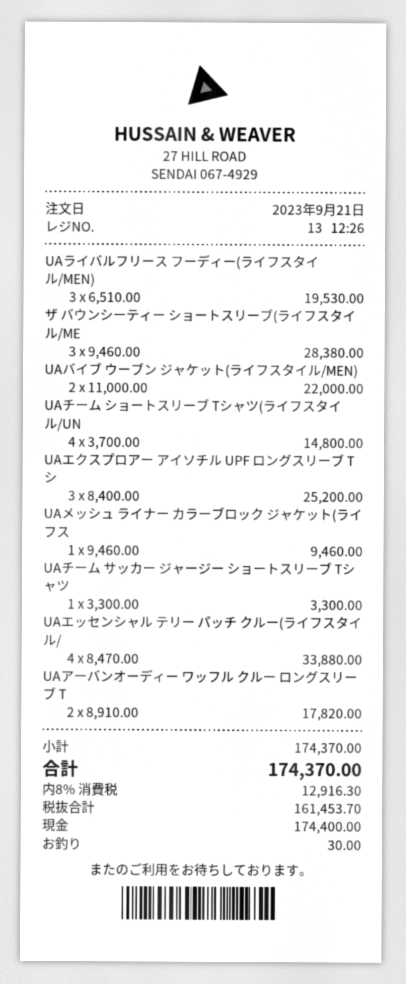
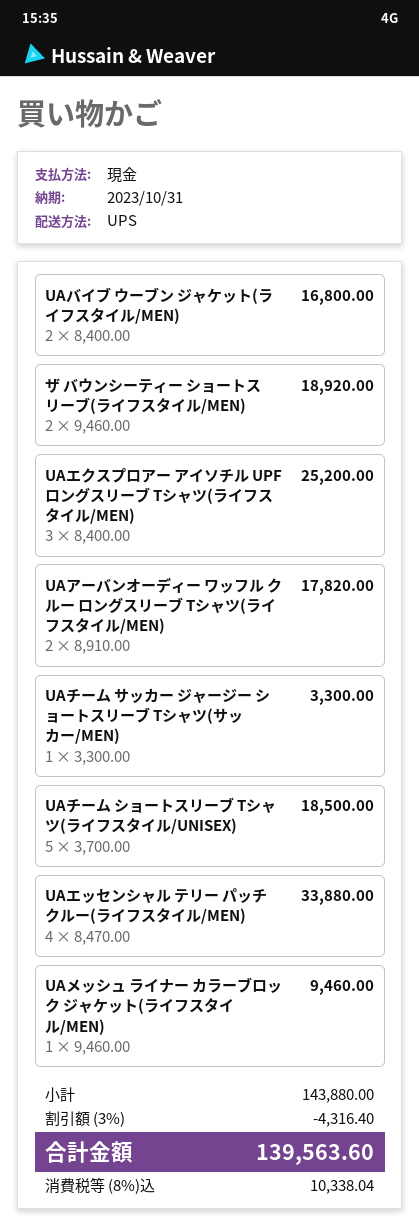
UAライバルフリース フーディー(ライフスタイル/MEN): 3 x 6510.00 = 19530.00 -> none
ザ バウンシーティー ショートスリーブ(ライフスタイル/ME: 3 x 9460.00 = 28380.00 -> 2 x 9460.00 = 18920.00
UAバイブ ウーブン ジャケット(ライフスタイル/MEN): 2 x 11000.00 = 22000.00 -> 2 x 8400.00 = 16800.00
UAチーム ショートスリーブ Tシャツ(ライフスタイル/UN: 4 x 3700.00 = 14800.00 -> 5 x 3700.00 = 18500.00
subtotal: 174370.00 -> 143880.00
discount: none -> 3% = 4316.40
tax: 8% = 12916.30 -> 8% = 10338.04
total: 174370.00 -> 139563.60

